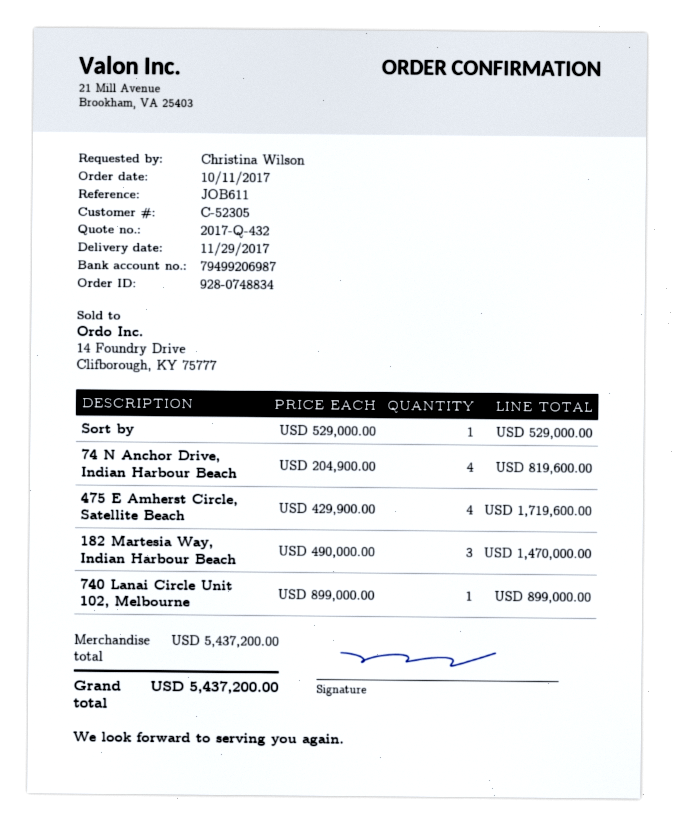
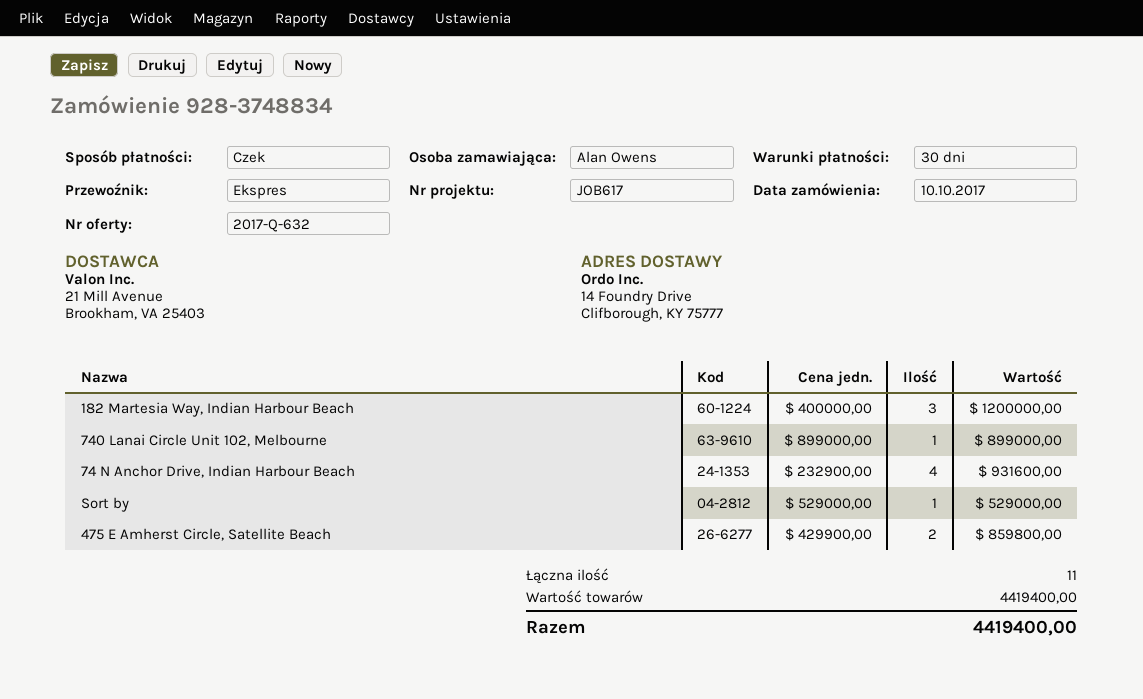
quote number: 2017-Q-432 -> 2017-Q-632
order number: 928-0748834 -> 928-3748834
order date: 2017-10-11 -> 2017-10-10
reference: JOB611 -> JOB617
ordered by: Christina Wilson -> Alan Owens
74 N Anchor Drive, Indian Harbour Beach: 4 x 204900.00 = 819600.00 -> 4 x 232900.00 = 931600.00
475 E Amherst Circle, Satellite Beach: 4 x 429900.00 = 1719600.00 -> 2 x 429900.00 = 859800.00
182 Martesia Way, Indian Harbour Beach: 3 x 490000.00 = 1470000.00 -> 3 x 400000.00 = 1200000.00
subtotal: 5437200.00 -> 4419400.00
total: 5437200.00 -> 4419400.00

